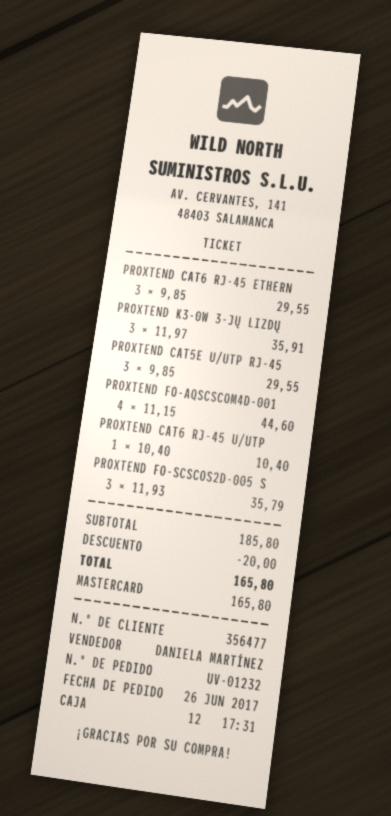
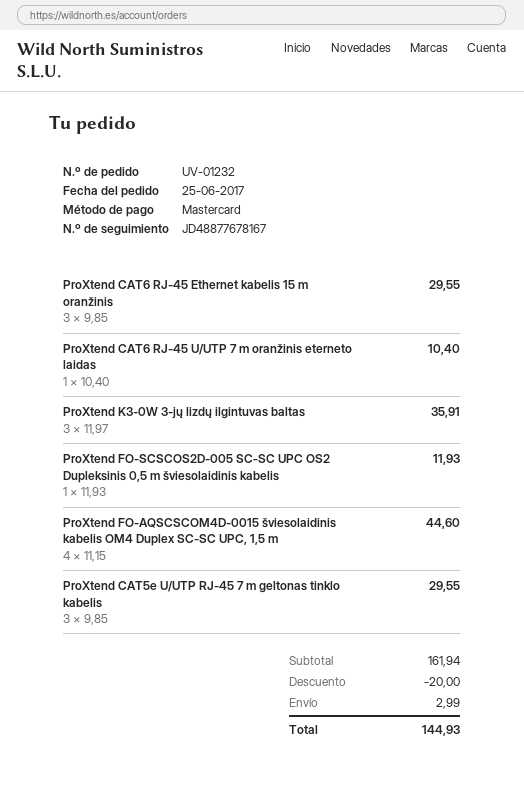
order date: 2017-06-26 -> 2017-06-25
PROXTEND FO-SCSCOS2D-005 S: 3 x 11.93 = 35.79 -> 1 x 11.93 = 11.93
subtotal: 185.80 -> 161.94
shipping: none -> 2.99
total: 165.80 -> 144.93

